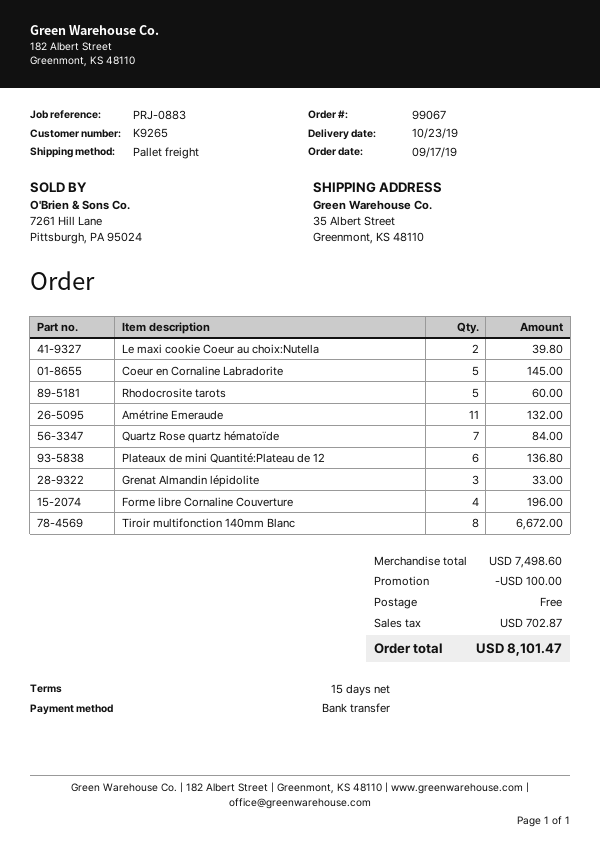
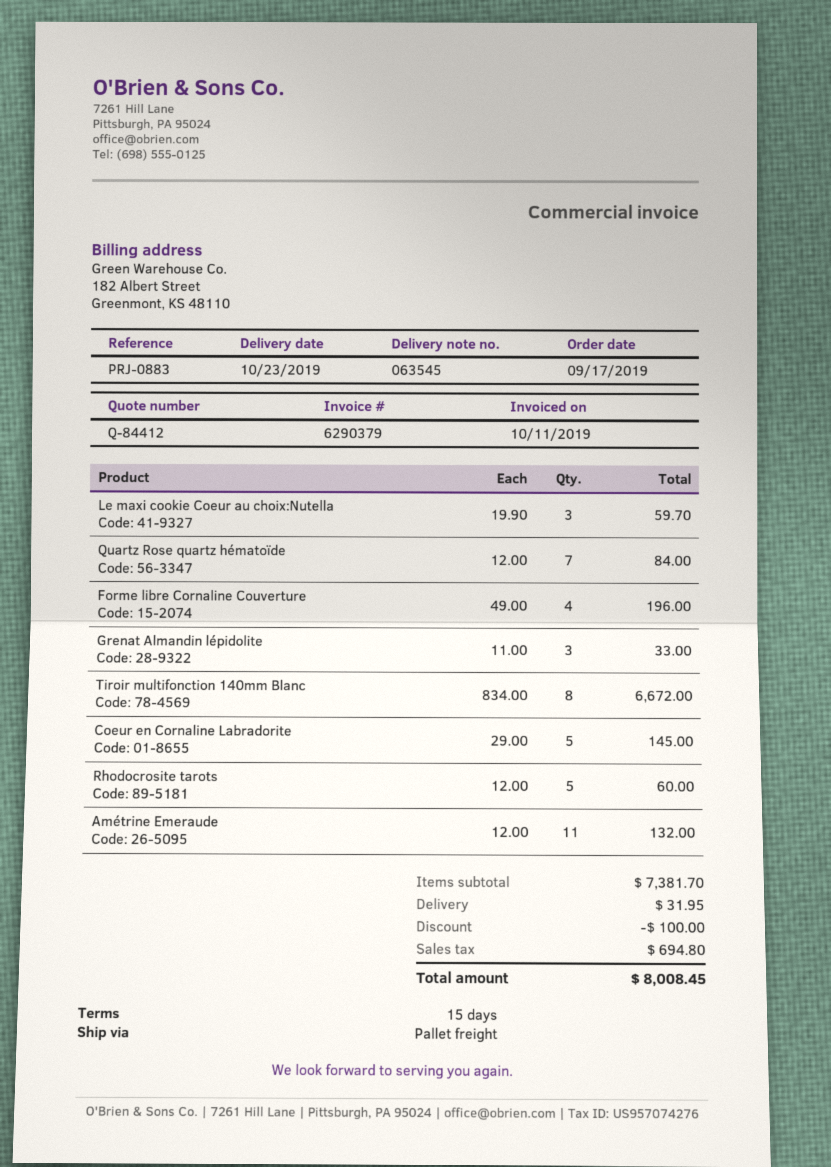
Le maxi cookie Coeur au choix:Nutella: 2 for 39.80 -> 3 for 59.70
Plateaux de mini Quantité:Plateau de 12: 6 for 136.80 -> none
subtotal: 7498.60 -> 7381.70
shipping: 0.00 -> 31.95
tax: 702.87 -> 694.80
total: 8101.47 -> 8008.45

